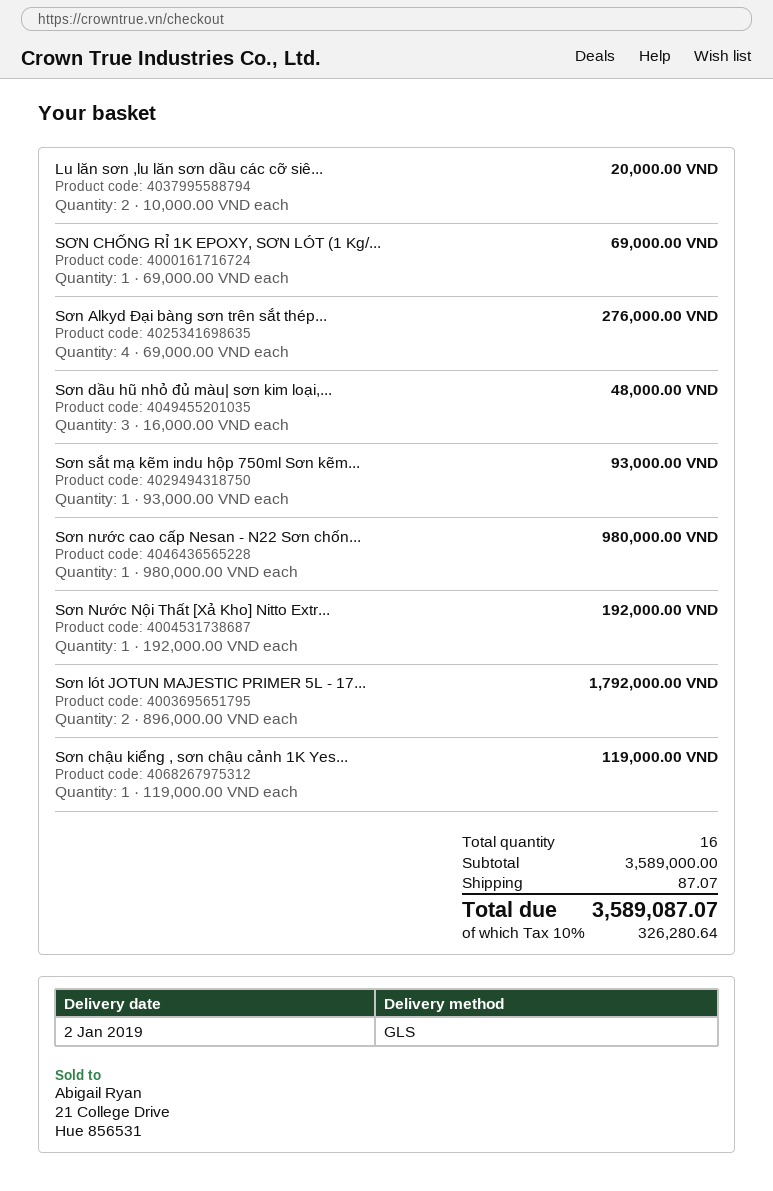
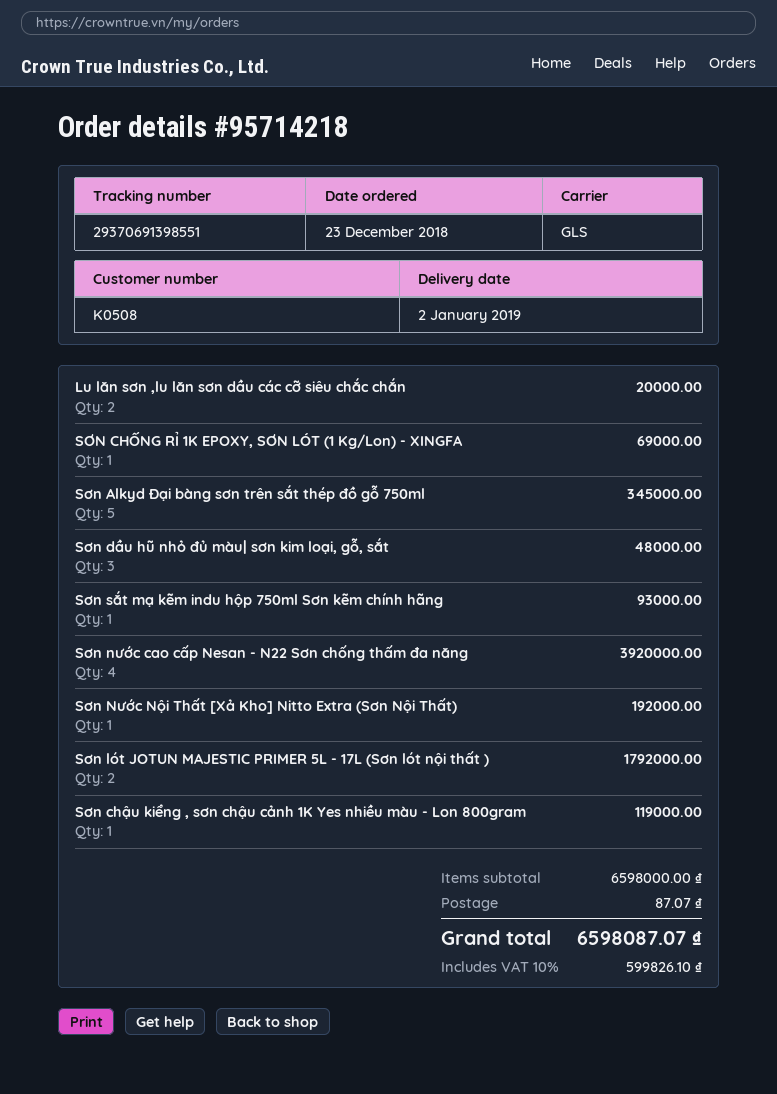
Sơn Alkyd Đại bàng sơn trên sắt thép...: 4 for 276000.00 -> 5 for 345000.00
Sơn nước cao cấp Nesan - N22 Sơn chốn...: 1 for 980000.00 -> 4 for 3920000.00
subtotal: 3589000.00 -> 6598000.00
tax: 10% = 326280.64 -> 10% = 599826.10
total: 3589087.07 -> 6598087.07

